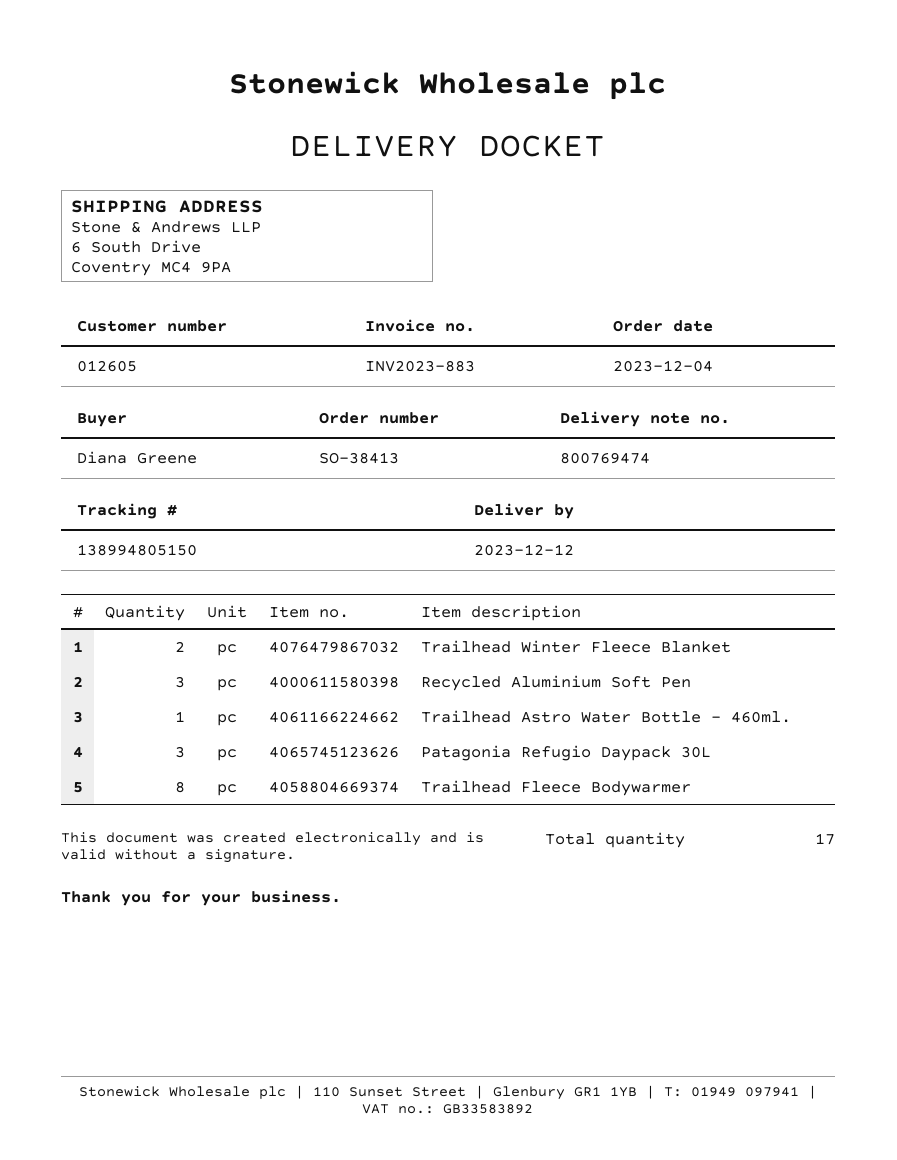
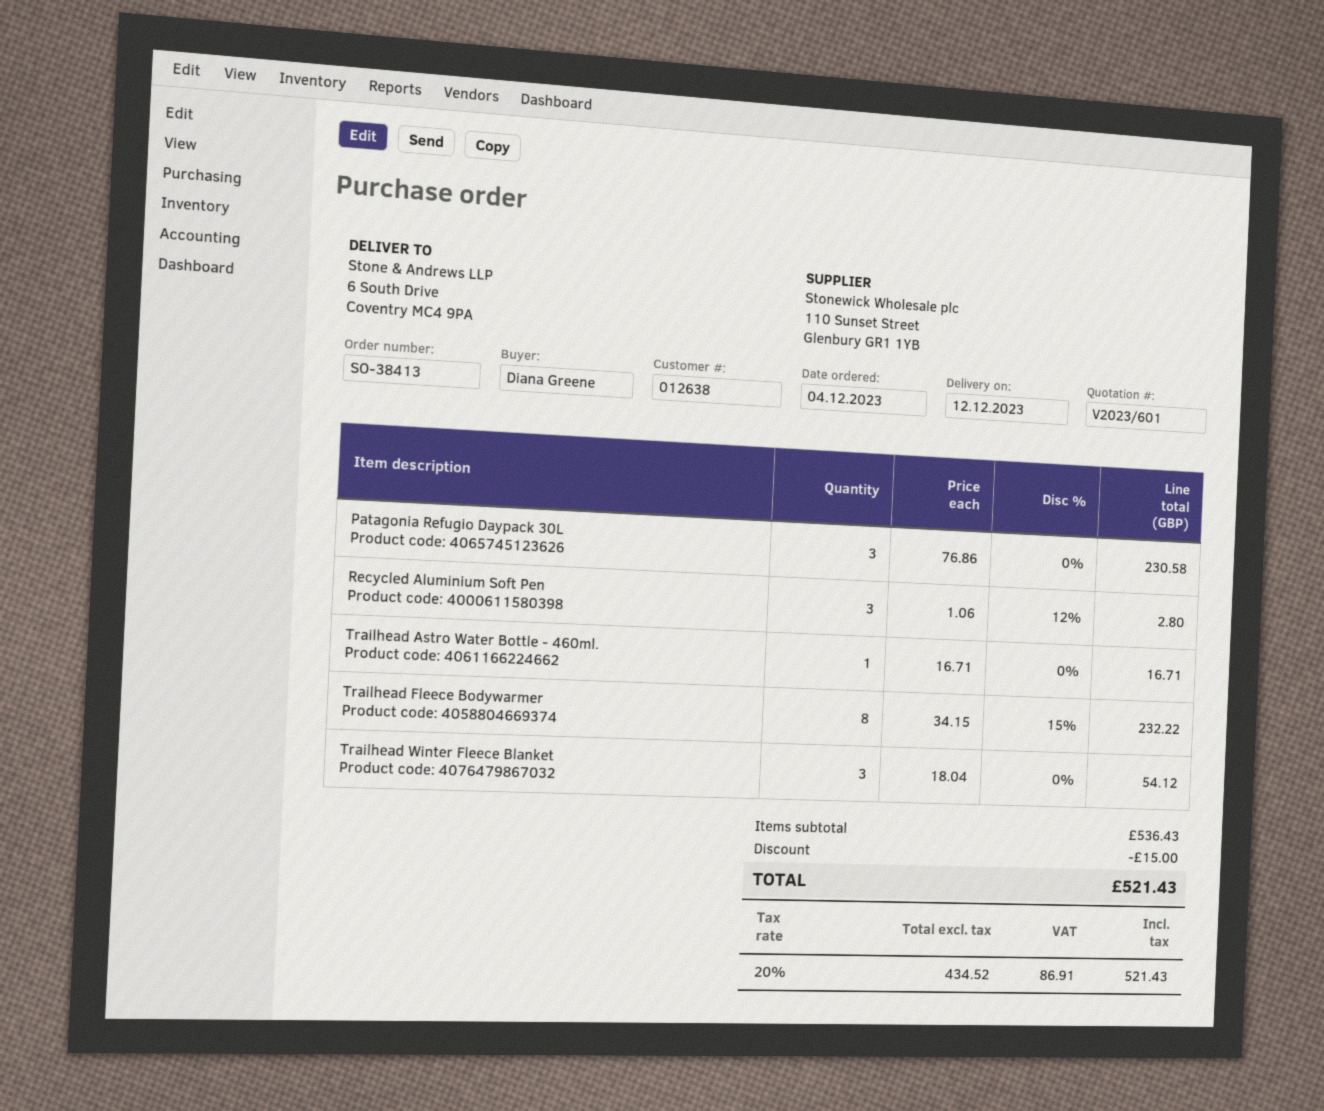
customer number: 012605 -> 012638
Trailhead Winter Fleece Blanket: 2 -> 3

